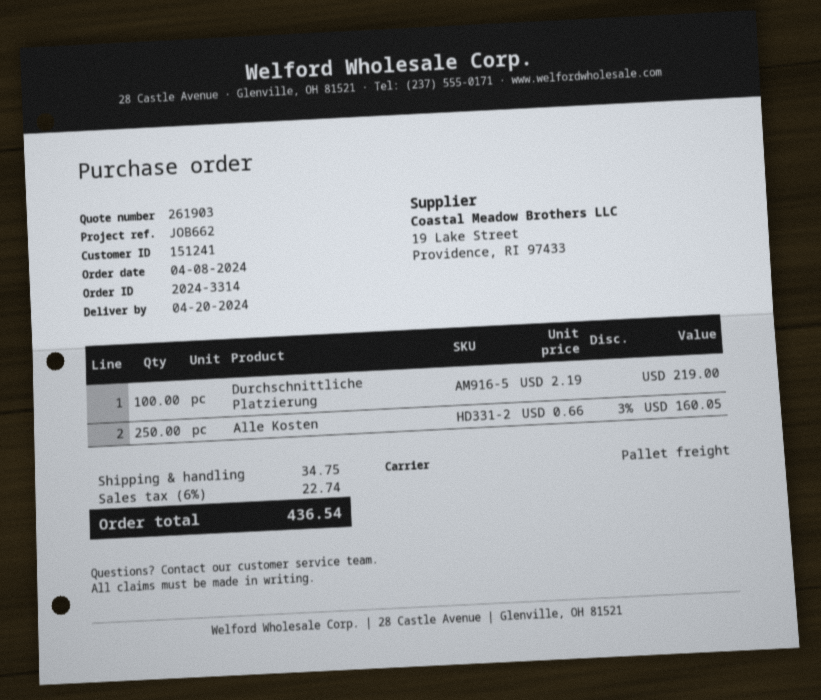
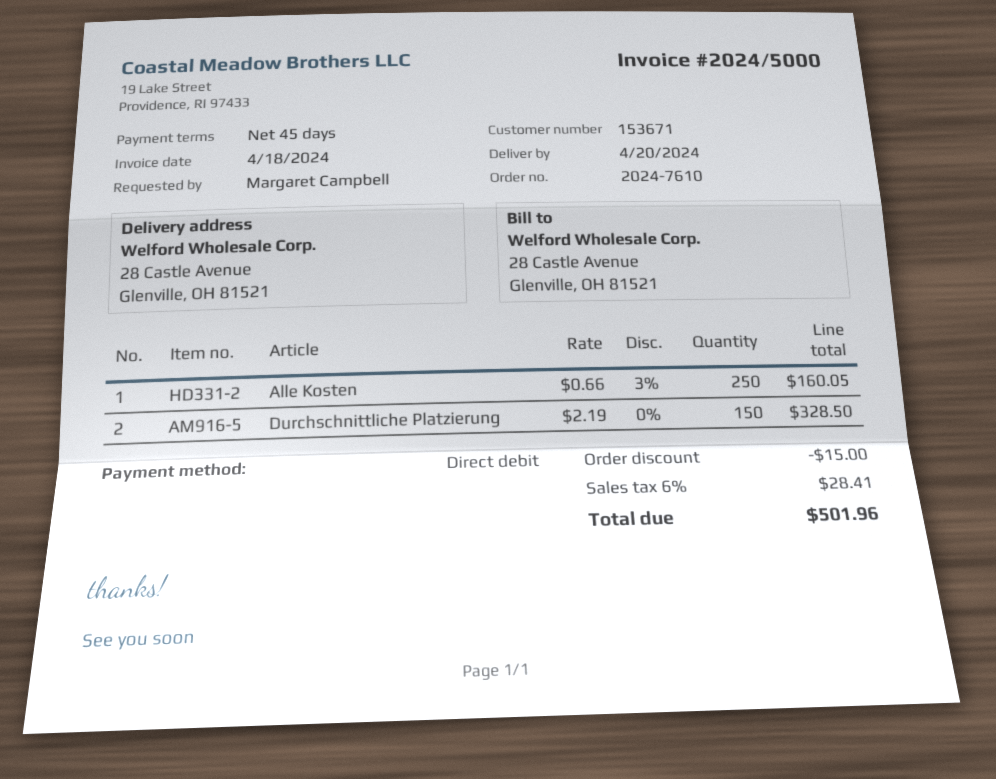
order number: 2024-3314 -> 2024-7610
customer number: 151241 -> 153671
Durchschnittliche Platzierung: 100 x 2.19 = 219.00 -> 150 x 2.19 = 328.50
discount: none -> 15.00
shipping: 34.75 -> none
tax: 6% = 22.74 -> 6% = 28.41
total: 436.54 -> 501.96

